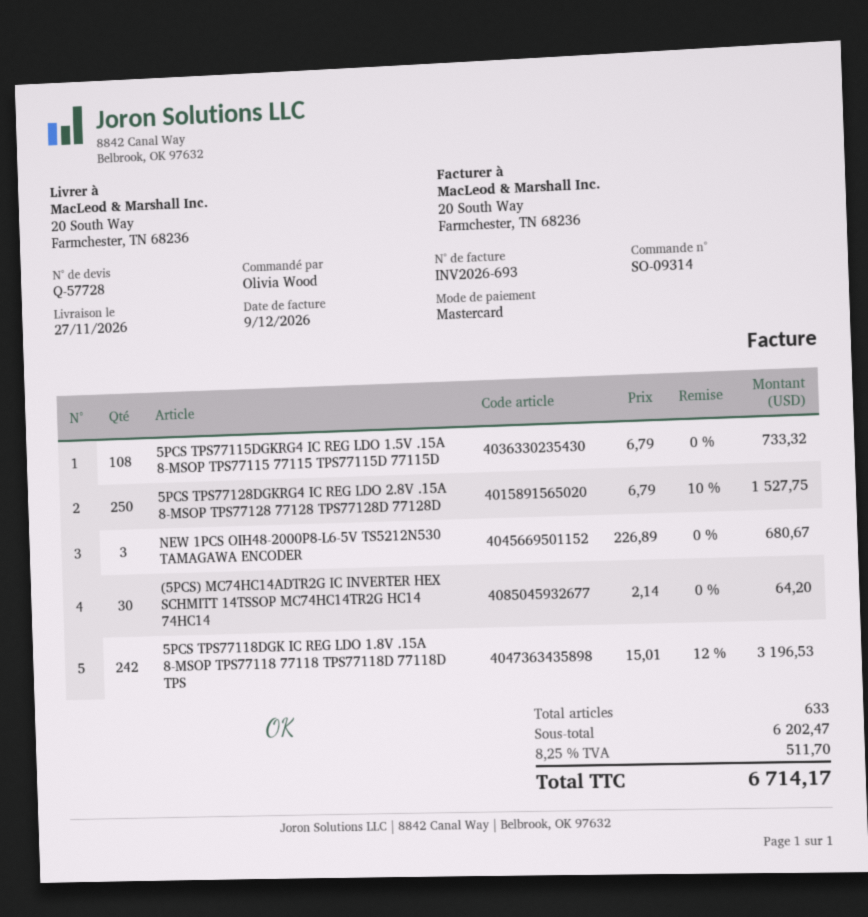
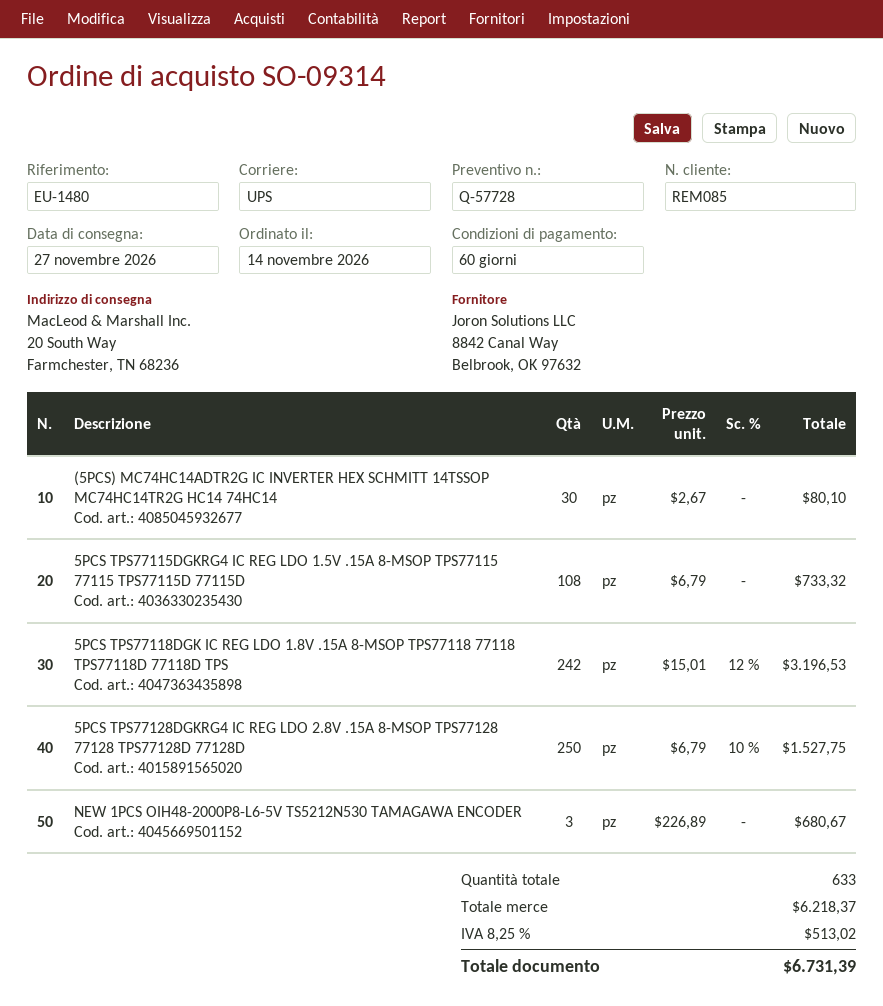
(5PCS) MC74HC14ADTR2G IC INVERTER HEX SCHMITT 14TSSOP MC74HC14TR2G HC14 74HC14: 30 x 2.14 = 64.20 -> 30 x 2.67 = 80.10
subtotal: 6202.47 -> 6218.37
tax: 8.25% = 511.70 -> 8.25% = 513.02
total: 6714.17 -> 6731.39

